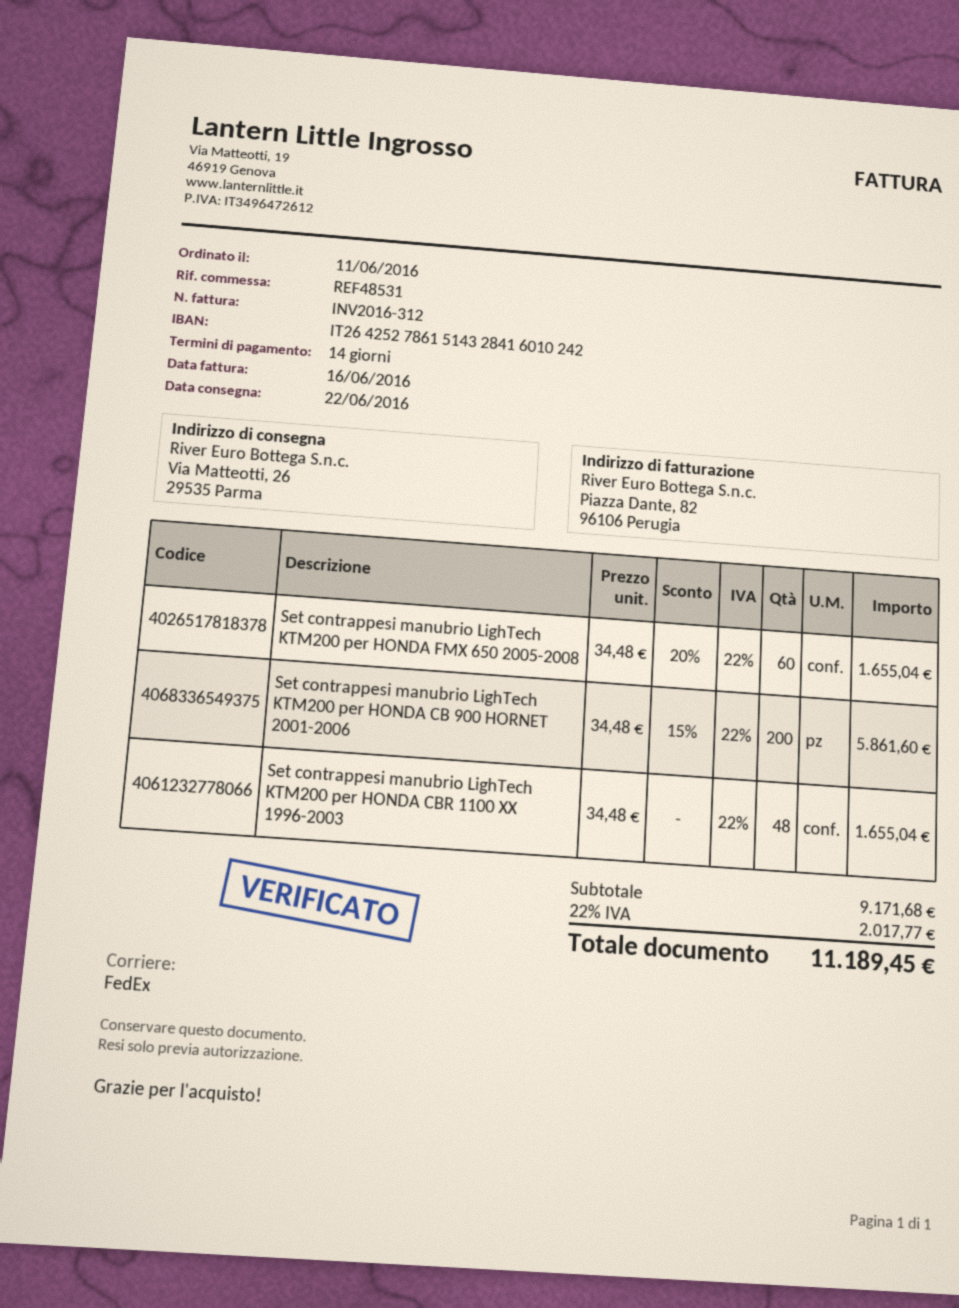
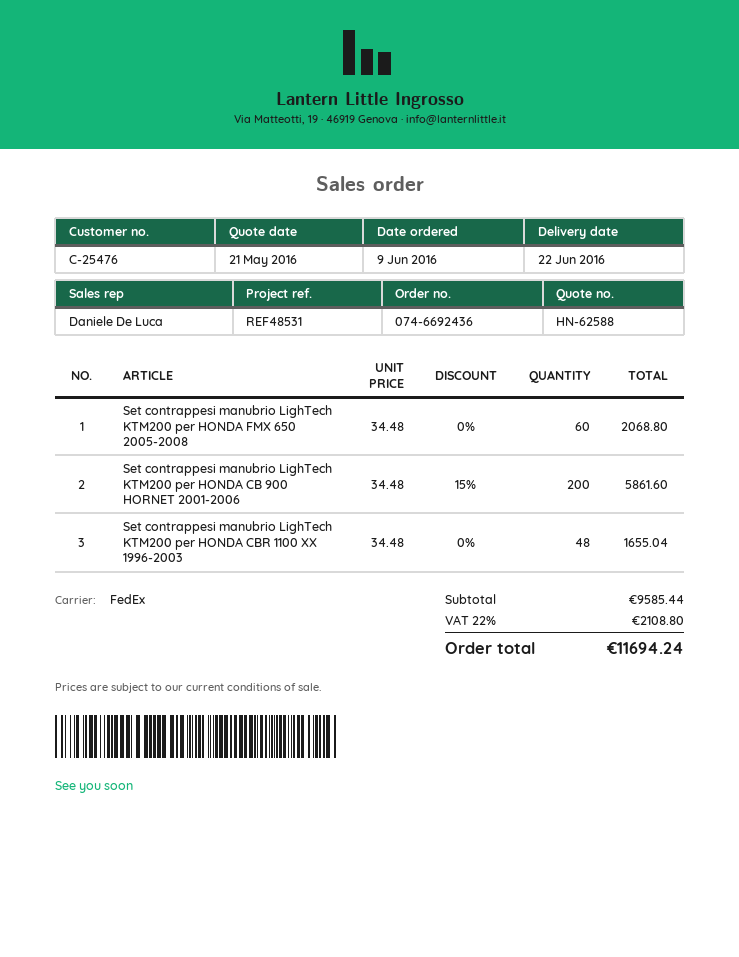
order date: 2016-06-11 -> 2016-06-09
Set contrappesi manubrio LighTech KTM200 per HONDA FMX 650 2005-2008: 60 x 34.48 - 20% = 1655.04 -> 60 x 34.48 = 2068.80
subtotal: 9171.68 -> 9585.44
tax: 22% = 2017.77 -> 22% = 2108.80
total: 11189.45 -> 11694.24

